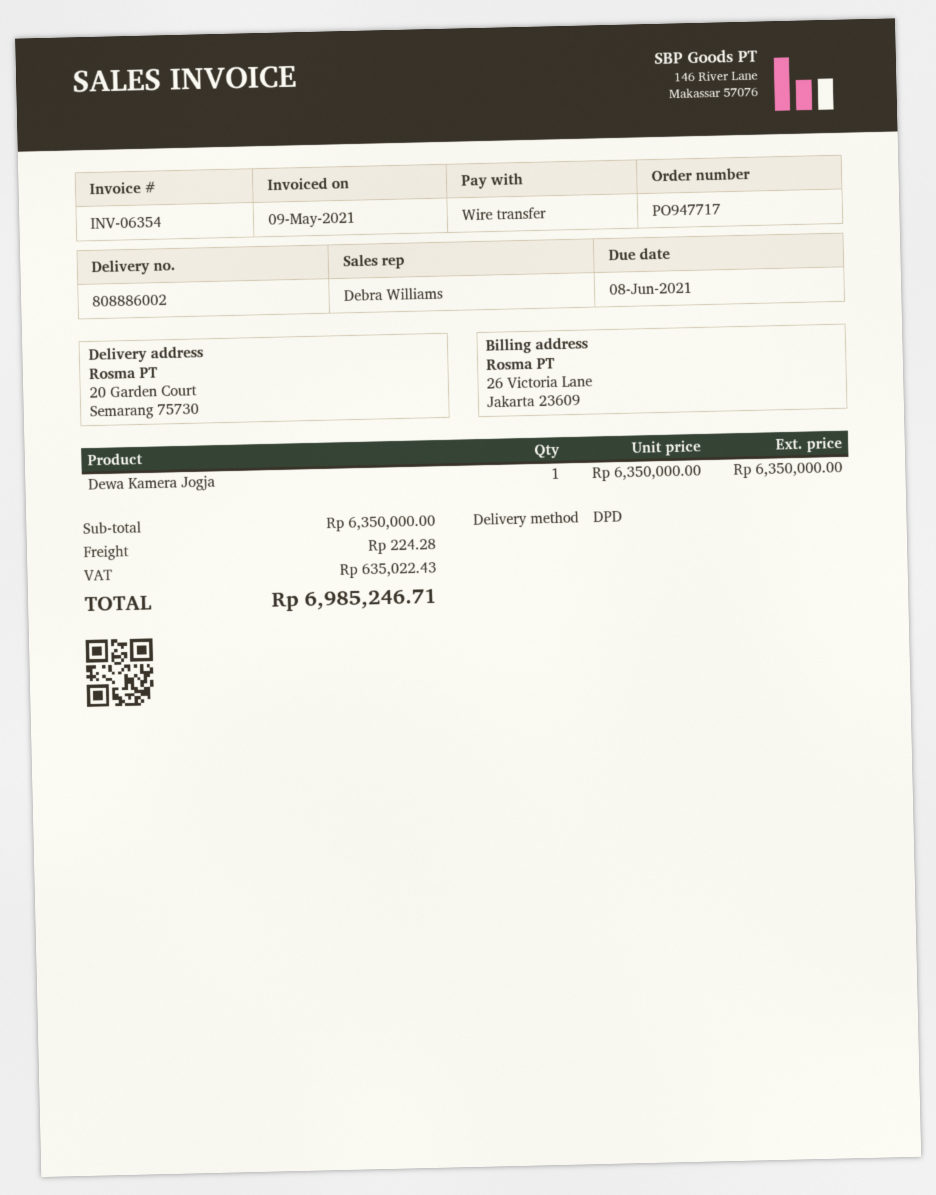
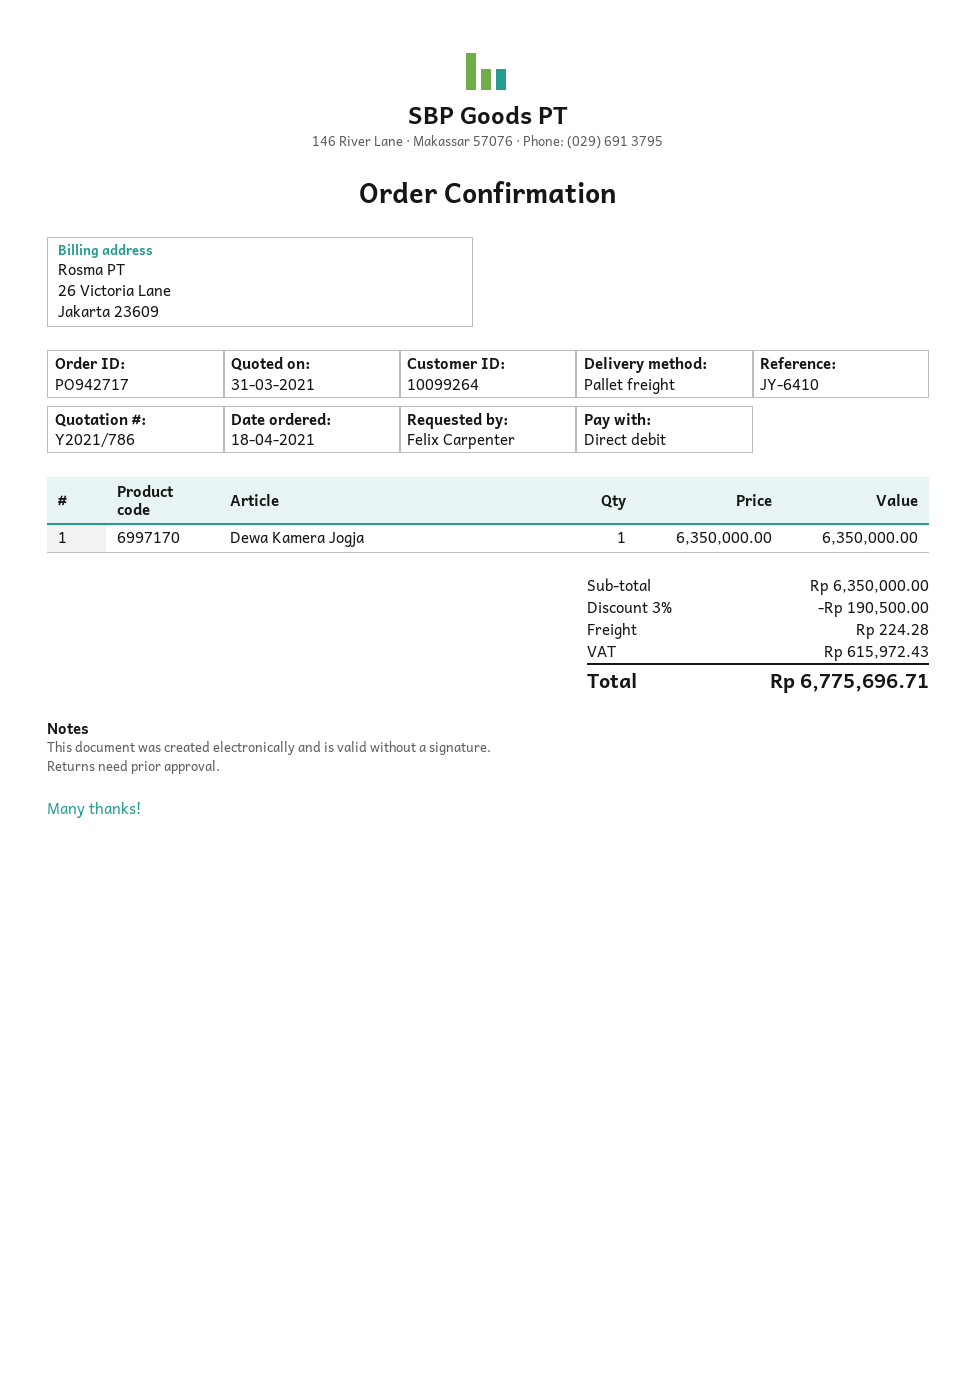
order number: PO947717 -> PO942717
payment method: bank transfer -> direct debit
shipping method: DPD -> pallet freight
discount: none -> 3% = 190500.00
tax: 635022.43 -> 615972.43
total: 6985246.71 -> 6775696.71

